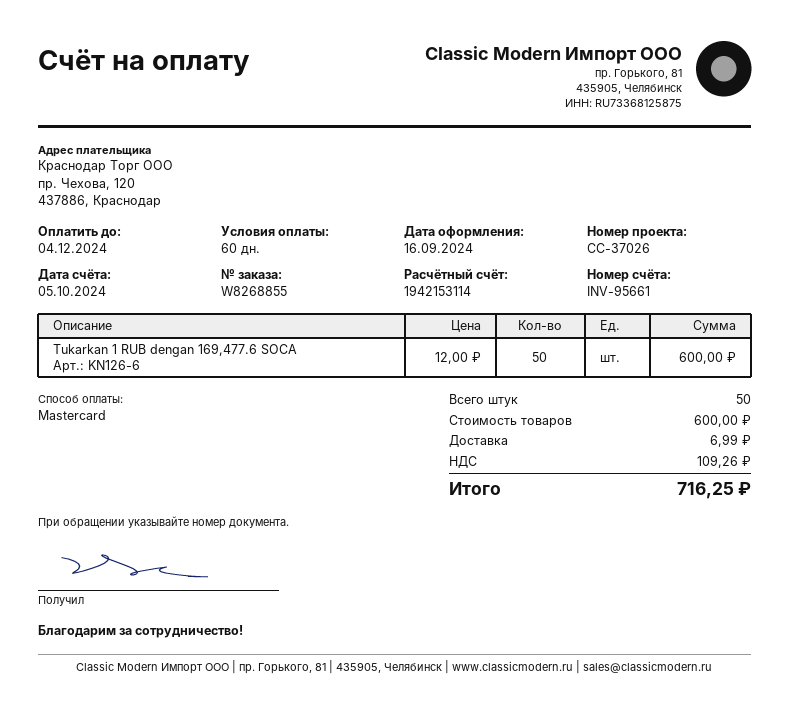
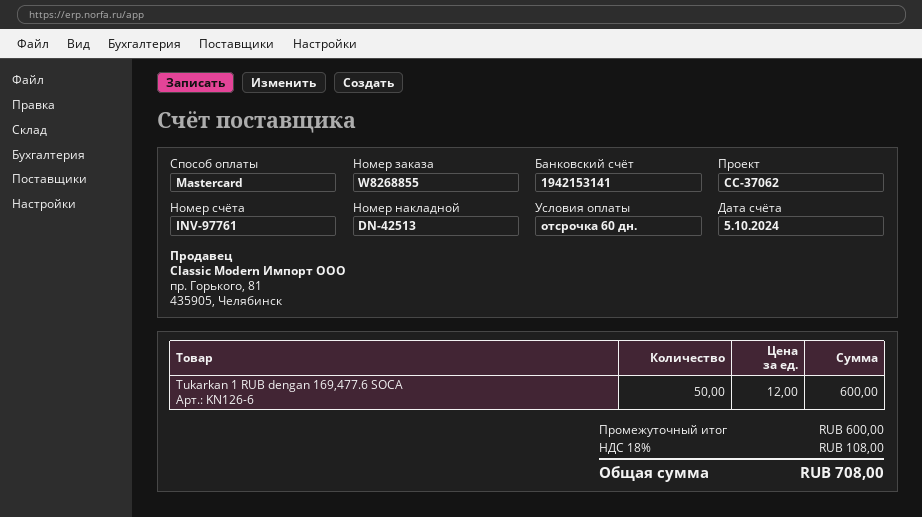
invoice number: INV-95661 -> INV-97761
reference: CC-37026 -> CC-37062
bank account: 1942153114 -> 1942153141
shipping: 6.99 -> none
tax: 109.26 -> 108.00
total: 716.25 -> 708.00

